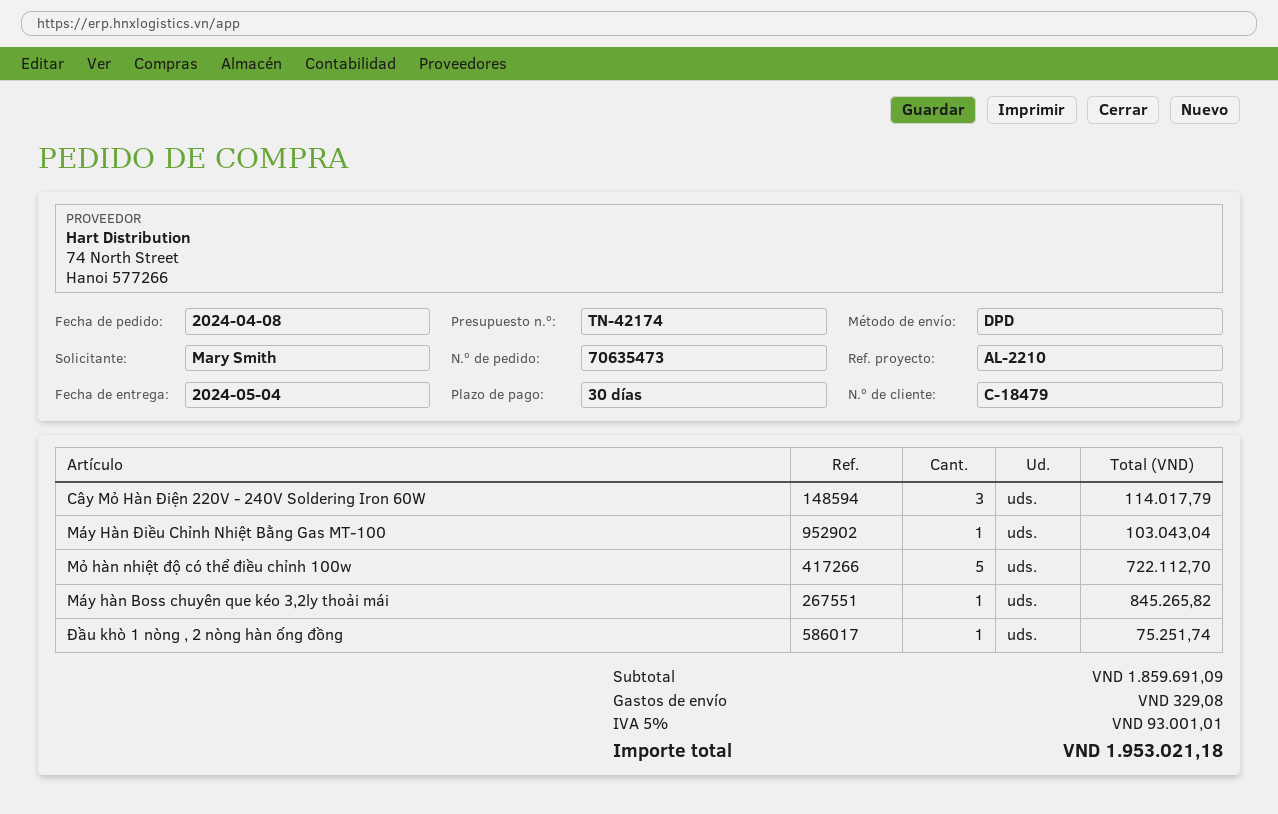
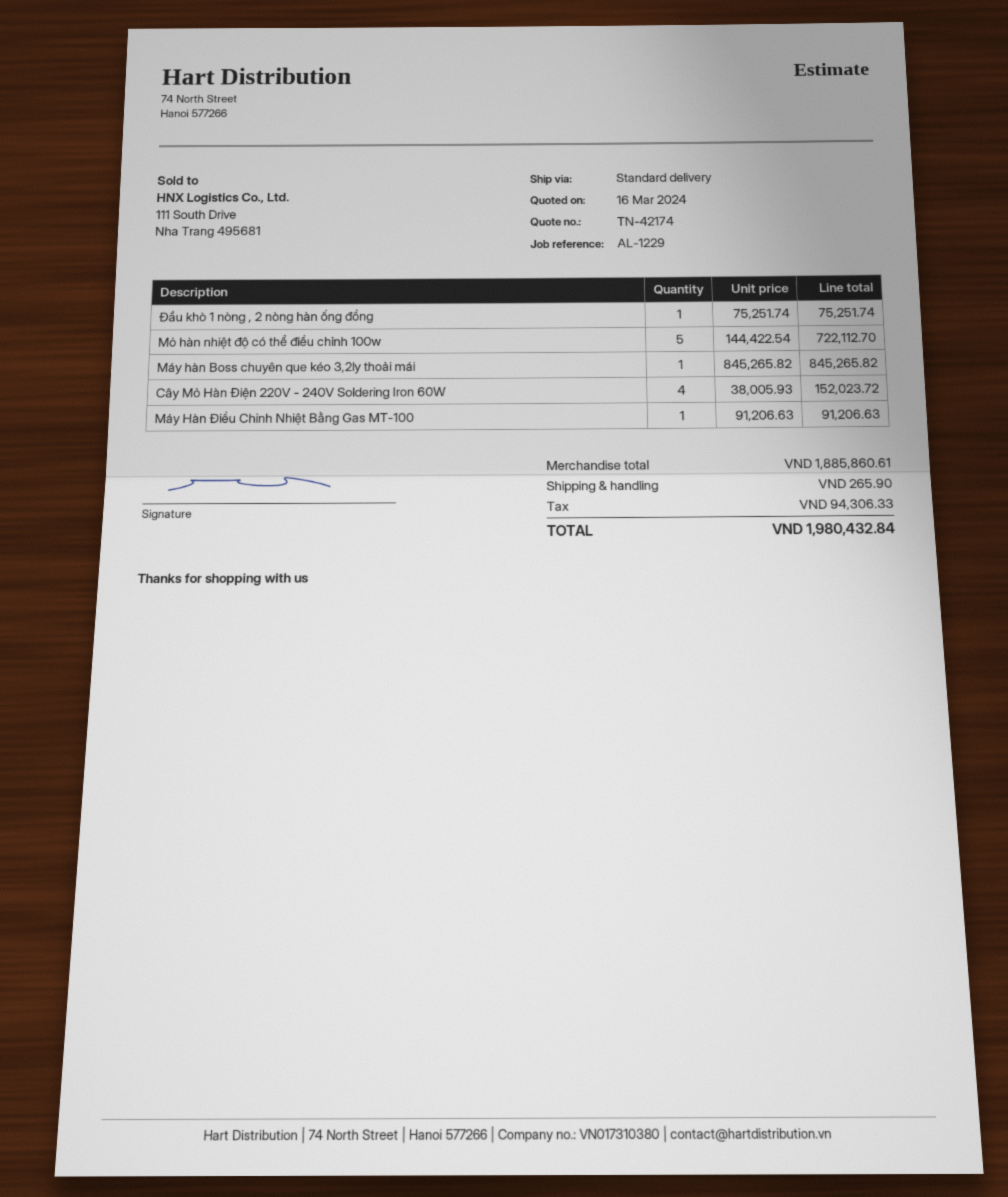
reference: AL-2210 -> AL-1229
shipping method: DPD -> standard
Cây Mỏ Hàn Điện 220V - 240V Soldering Iron 60W: 3 for 114017.79 -> 4 for 152023.72
Máy Hàn Điều Chỉnh Nhiệt Bằng Gas MT-100: 1 for 103043.04 -> 1 for 91206.63
subtotal: 1859691.09 -> 1885860.61
shipping: 329.08 -> 265.90
tax: 93001.01 -> 94306.33
total: 1953021.18 -> 1980432.84

